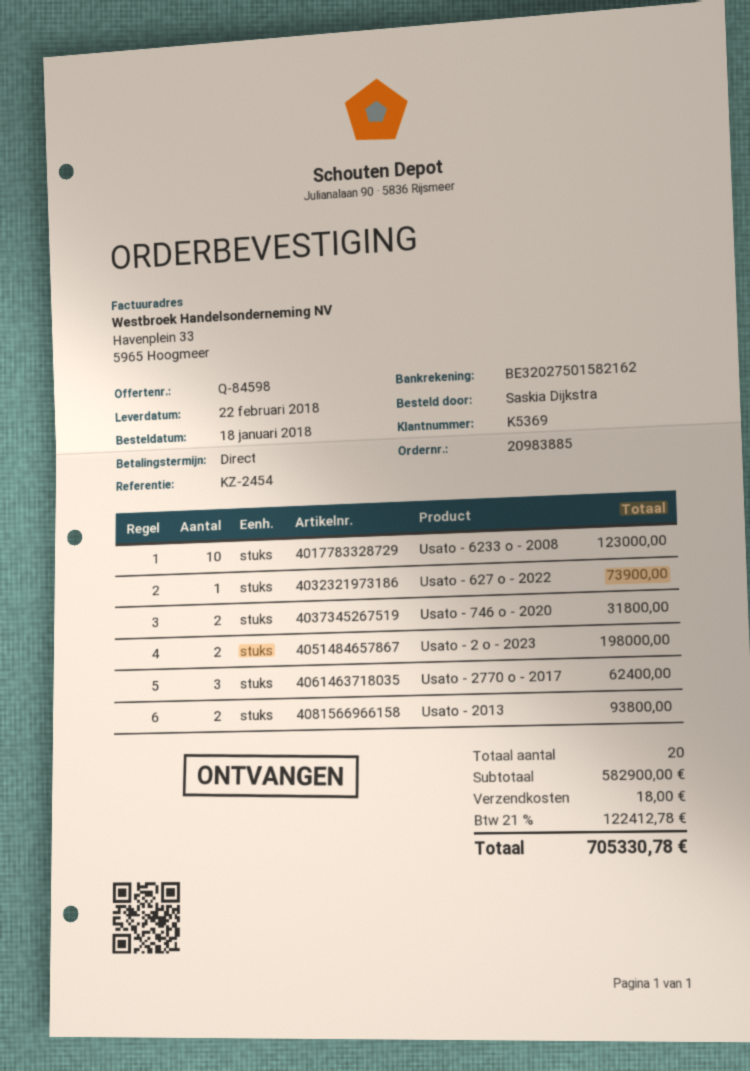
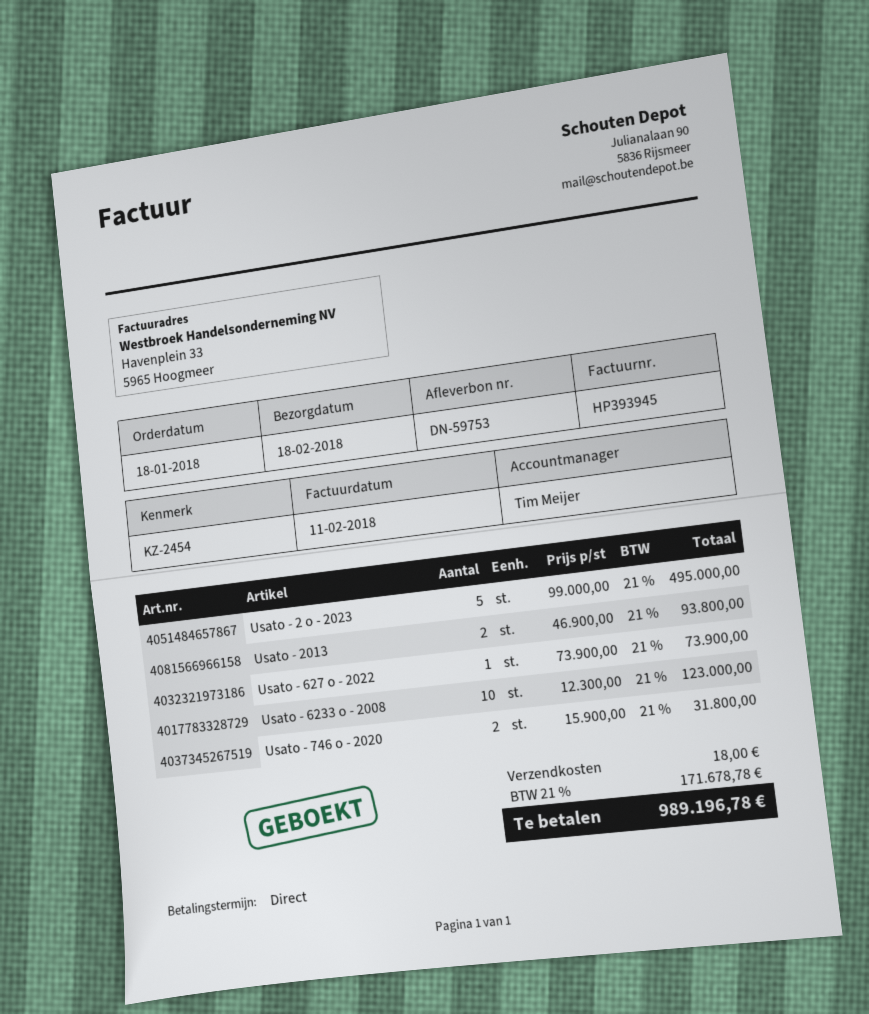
delivery date: 2018-02-22 -> 2018-02-18
Usato - 2 o - 2023: 2 for 198000.00 -> 5 for 495000.00
Usato - 2770 o - 2017: 3 for 62400.00 -> none
tax: 21% = 122412.78 -> 21% = 171678.78
total: 705330.78 -> 989196.78

